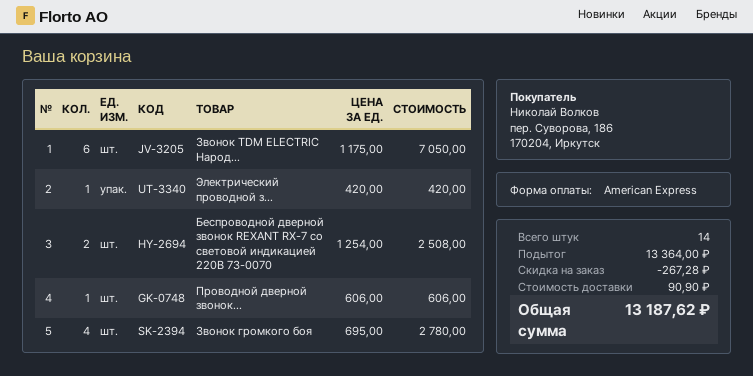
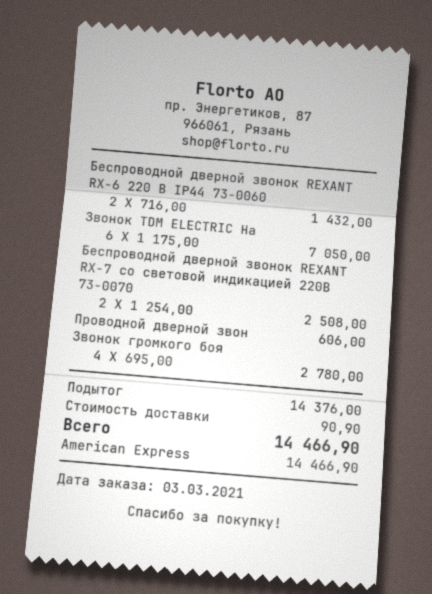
Электрический проводной з...: 1 x 420.00 = 420.00 -> none
Беспроводной дверной звонок REXANT RX-6 220 В IP44 73-0060: none -> 2 x 716.00 = 1432.00
subtotal: 13364.00 -> 14376.00
discount: 267.28 -> none
total: 13187.62 -> 14466.90

